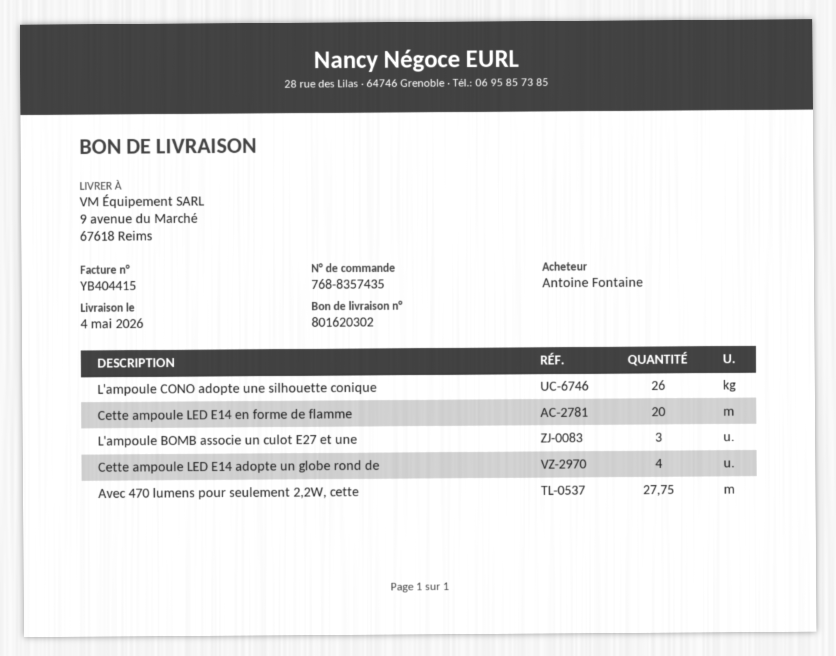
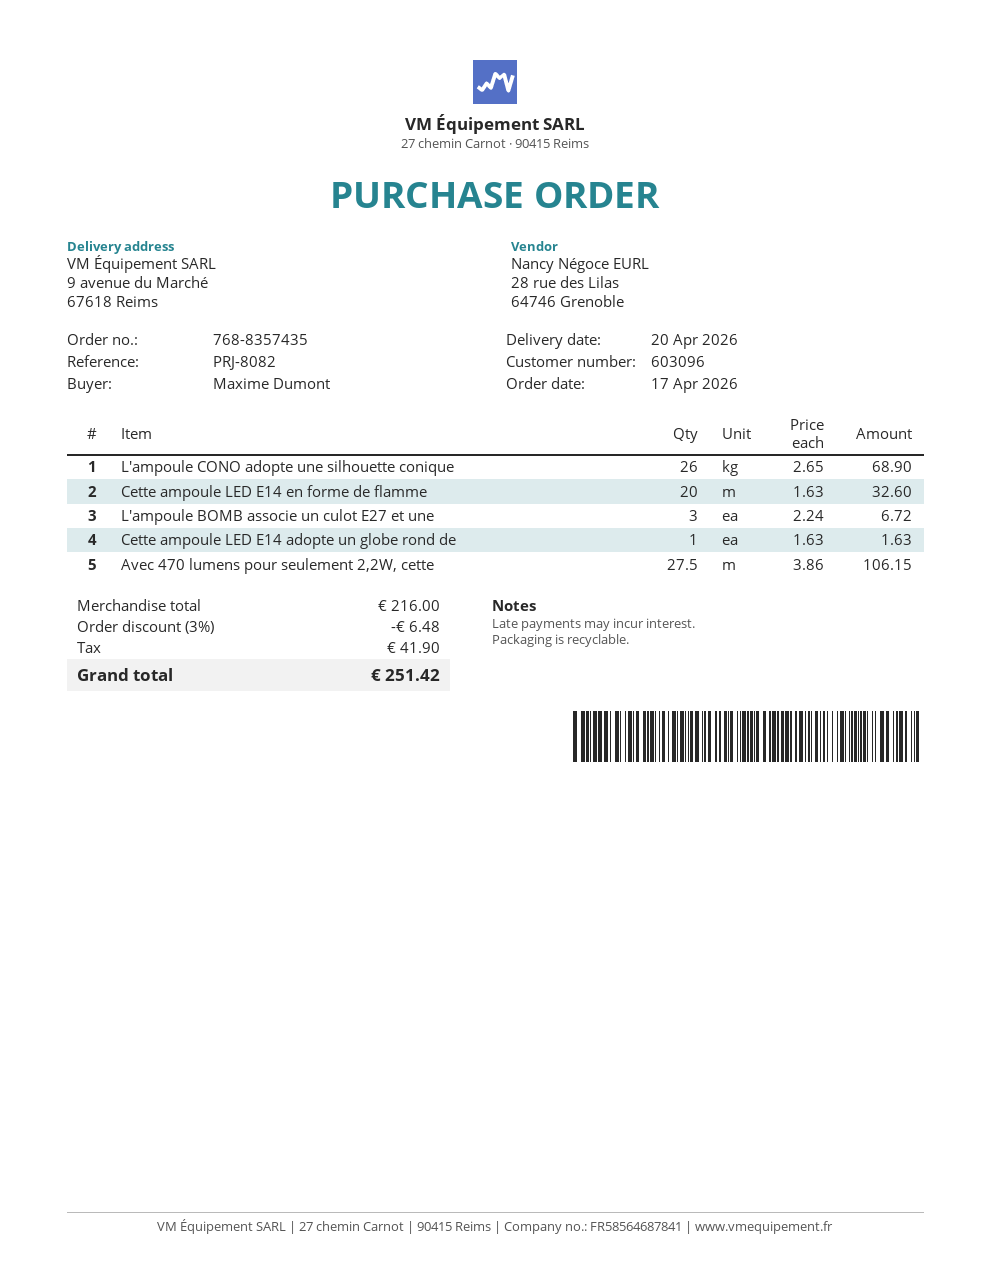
delivery date: 2026-05-04 -> 2026-04-20
ordered by: Antoine Fontaine -> Maxime Dumont
Cette ampoule LED E14 adopte un globe rond de: 4 -> 1
Avec 470 lumens pour seulement 2,2W, cette: 27.75 -> 27.5

